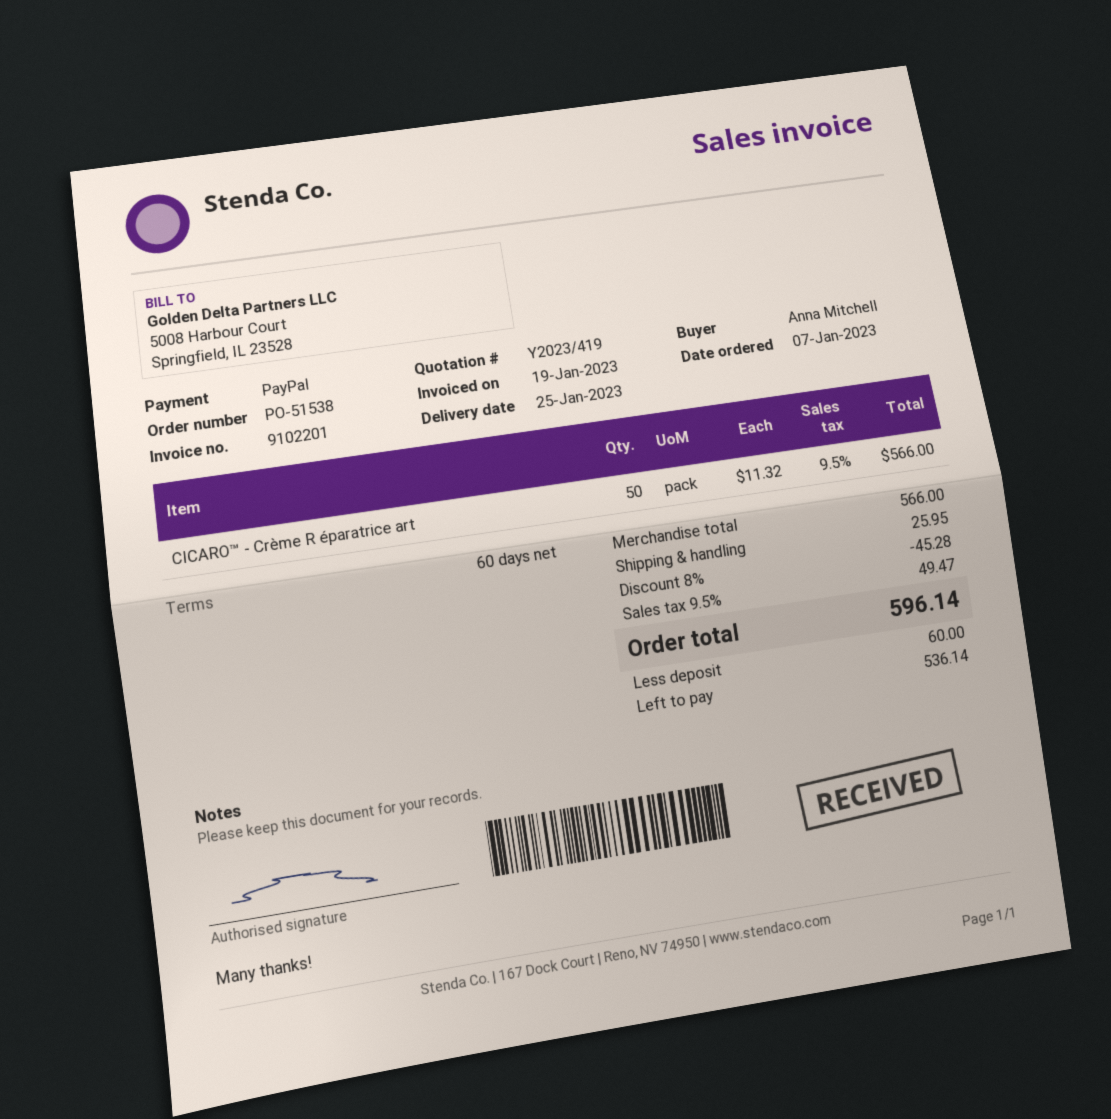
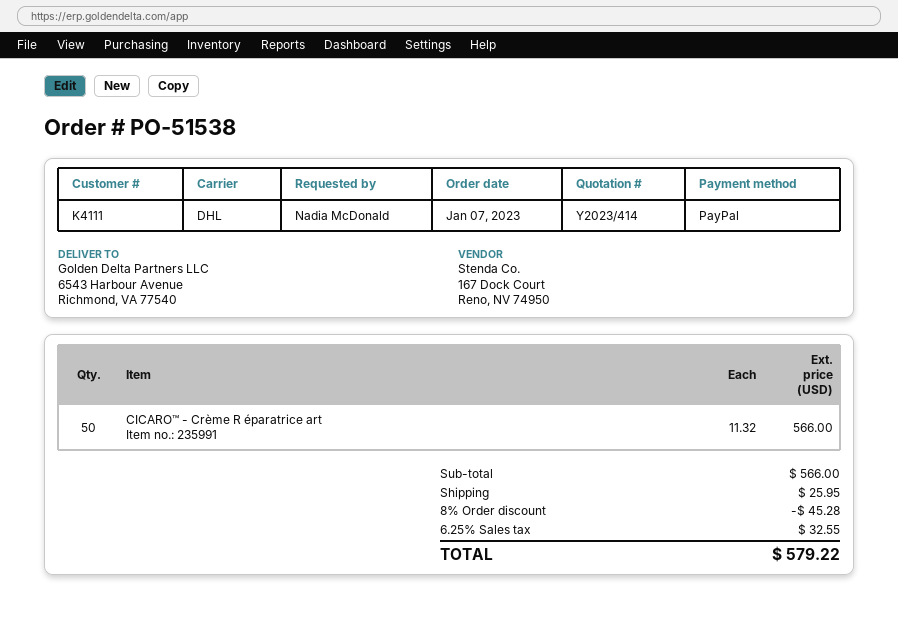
quote number: Y2023/419 -> Y2023/414
ordered by: Anna Mitchell -> Nadia McDonald
tax: 9.5% = 49.47 -> 6.25% = 32.55
total: 596.14 -> 579.22

